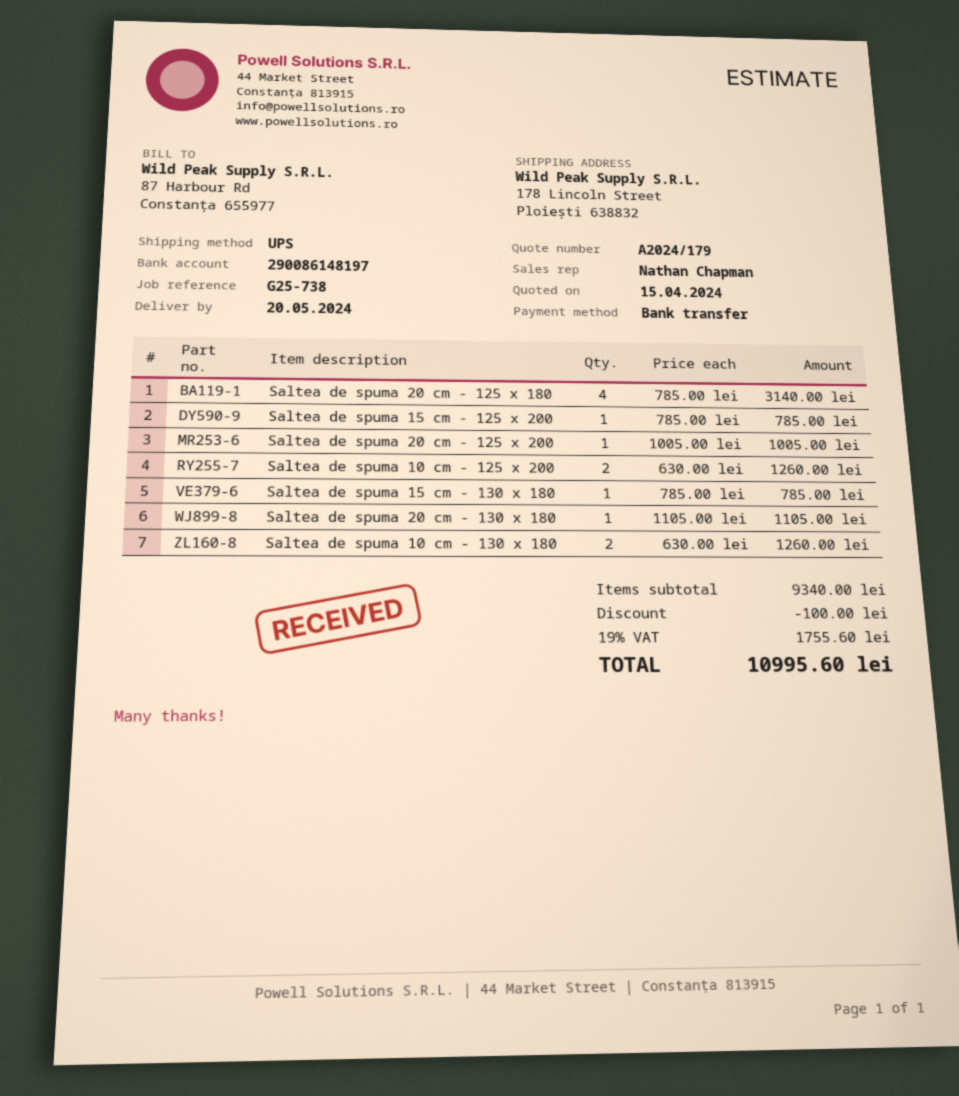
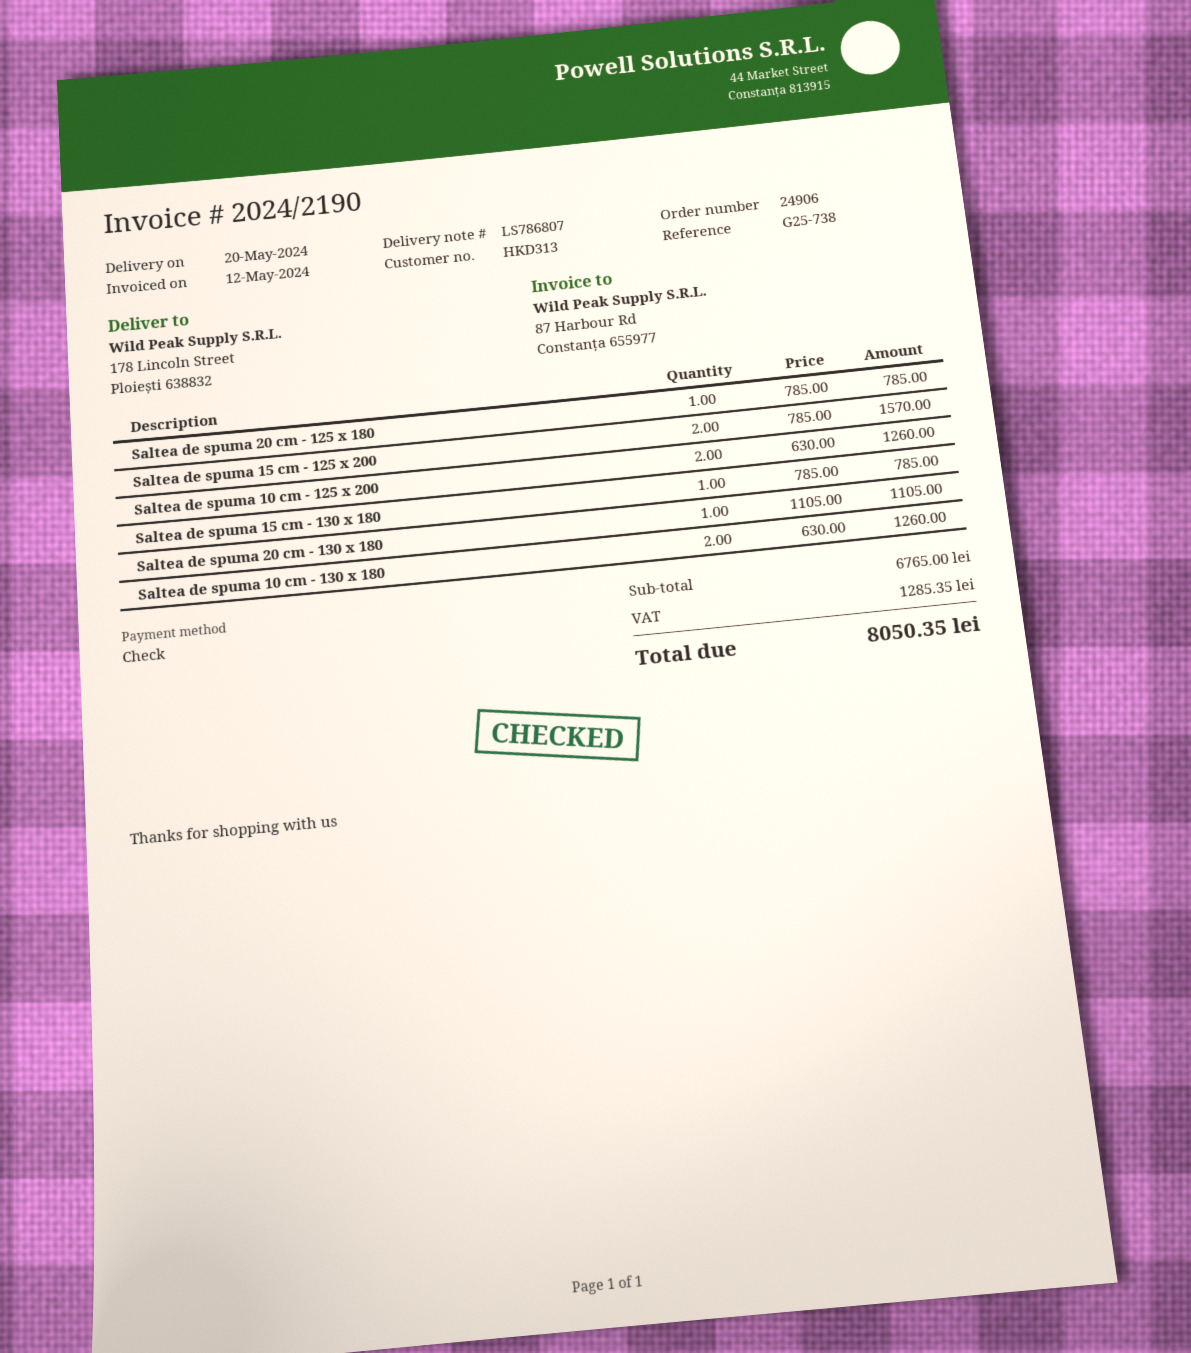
payment method: bank transfer -> cheque
Saltea de spuma 20 cm - 125 x 180: 4 x 785.00 = 3140.00 -> 1 x 785.00 = 785.00
Saltea de spuma 15 cm - 125 x 200: 1 x 785.00 = 785.00 -> 2 x 785.00 = 1570.00
Saltea de spuma 20 cm - 125 x 200: 1 x 1005.00 = 1005.00 -> none
subtotal: 9340.00 -> 6765.00
discount: 100.00 -> none
tax: 1755.60 -> 1285.35
total: 10995.60 -> 8050.35

